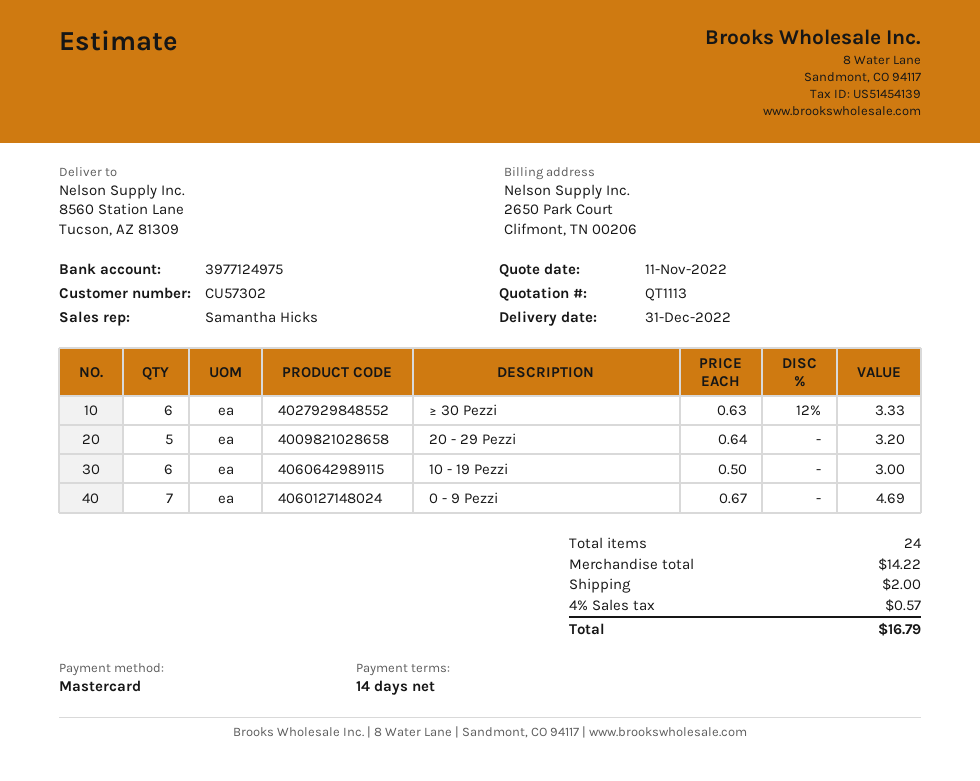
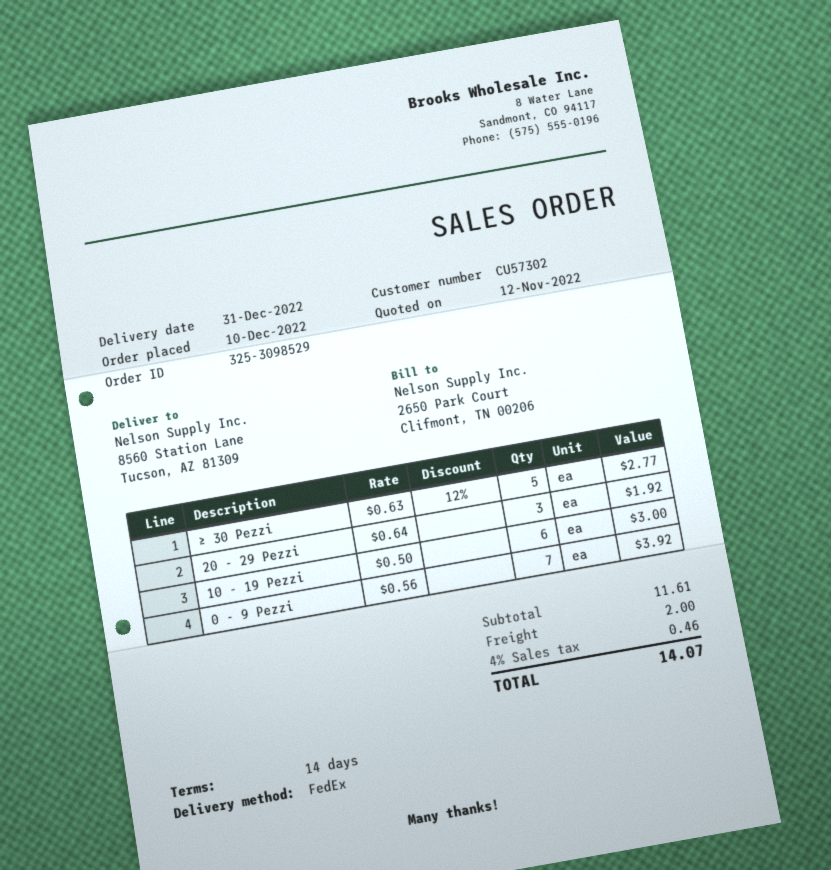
quote date: 2022-11-11 -> 2022-11-12
≥ 30 Pezzi: 6 x 0.63 - 12% = 3.33 -> 5 x 0.63 - 12% = 2.77
20 - 29 Pezzi: 5 x 0.64 = 3.20 -> 3 x 0.64 = 1.92
0 - 9 Pezzi: 7 x 0.67 = 4.69 -> 7 x 0.56 = 3.92
subtotal: 14.22 -> 11.61
tax: 4% = 0.57 -> 4% = 0.46
total: 16.79 -> 14.07

